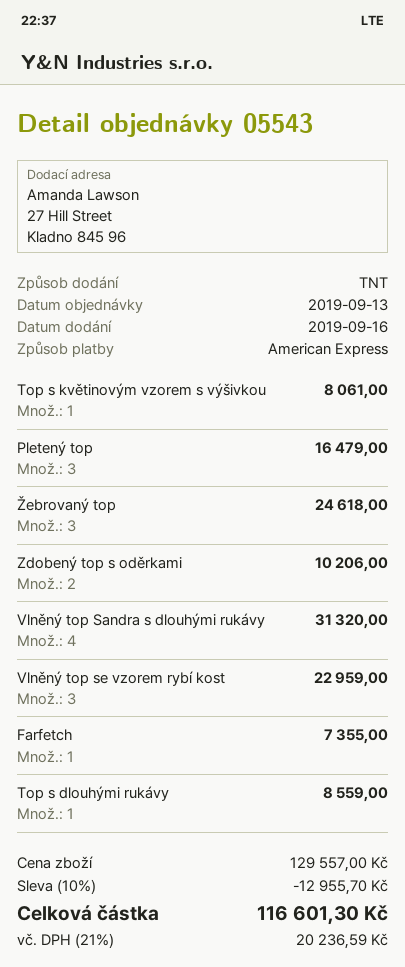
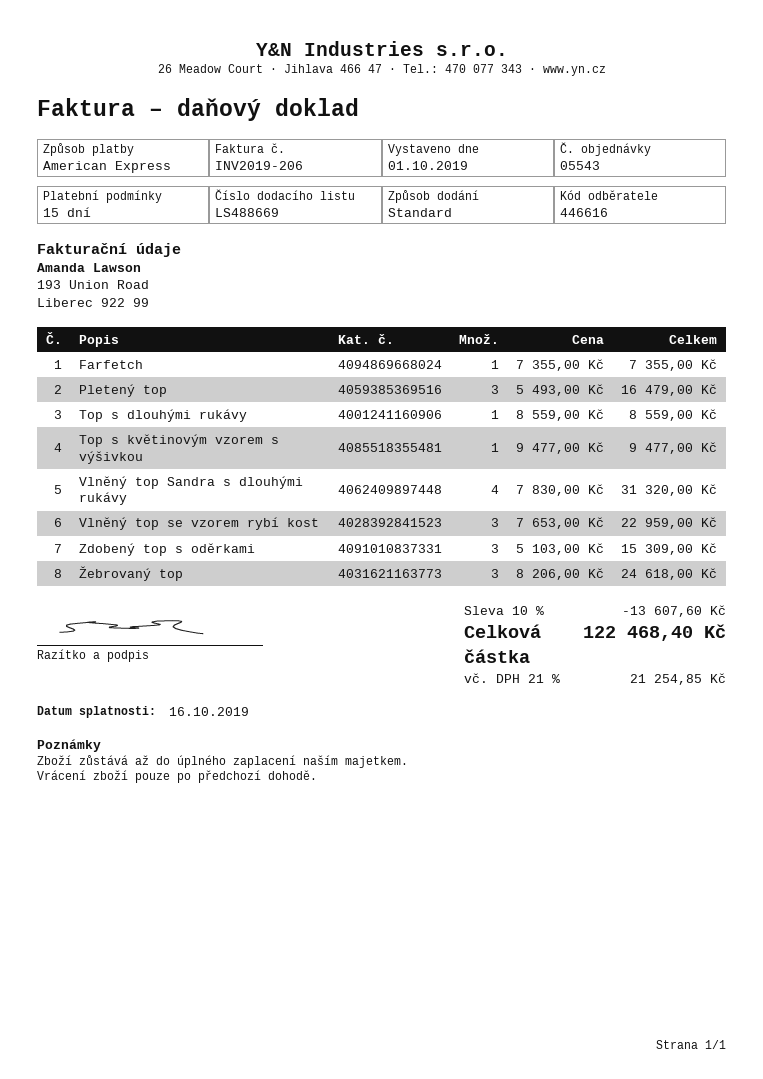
shipping method: TNT -> standard
Top s květinovým vzorem s výšivkou: 1 for 8061.00 -> 1 for 9477.00
Zdobený top s oděrkami: 2 for 10206.00 -> 3 for 15309.00
discount: 10% = 12955.70 -> 10% = 13607.60
tax: 21% = 20236.59 -> 21% = 21254.85
total: 116601.30 -> 122468.40

